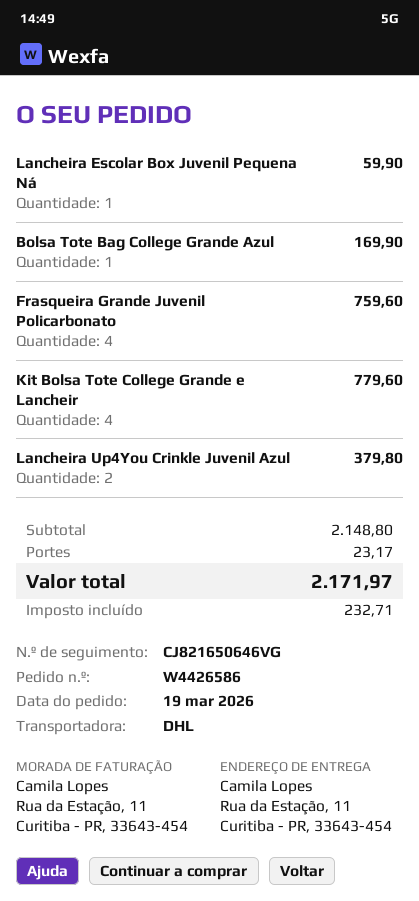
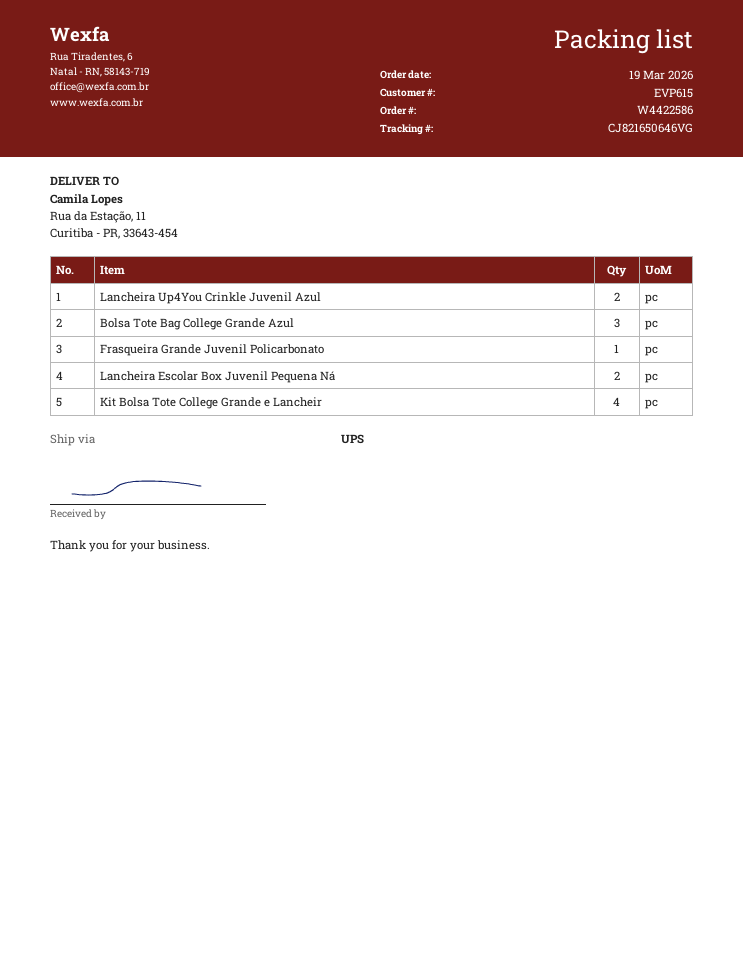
order number: W4426586 -> W4422586
shipping method: DHL -> UPS
Lancheira Escolar Box Juvenil Pequena Ná: 1 -> 2
Bolsa Tote Bag College Grande Azul: 1 -> 3
Frasqueira Grande Juvenil Policarbonato: 4 -> 1

